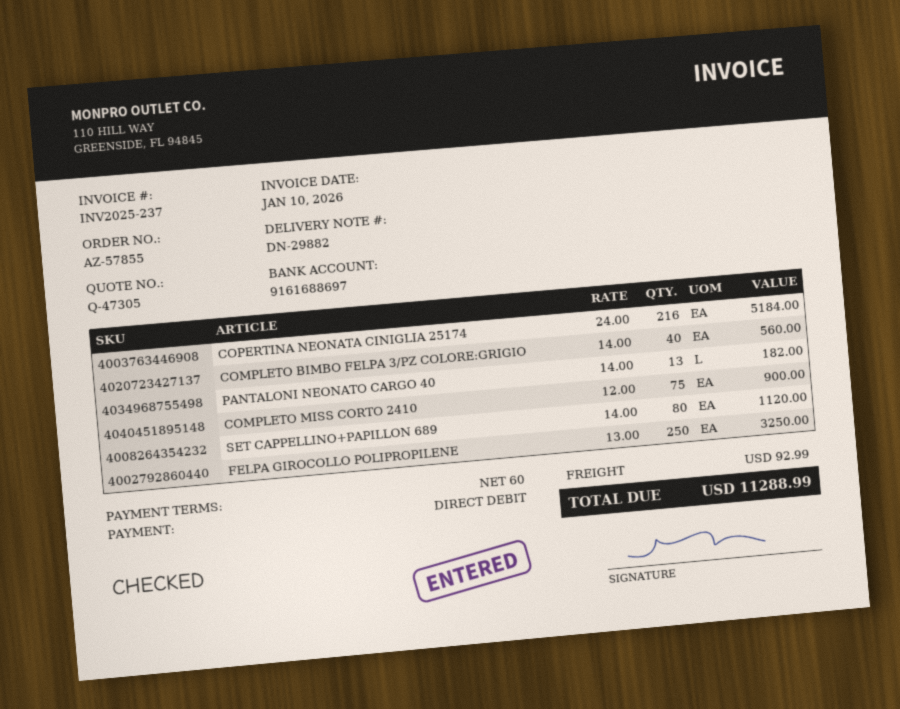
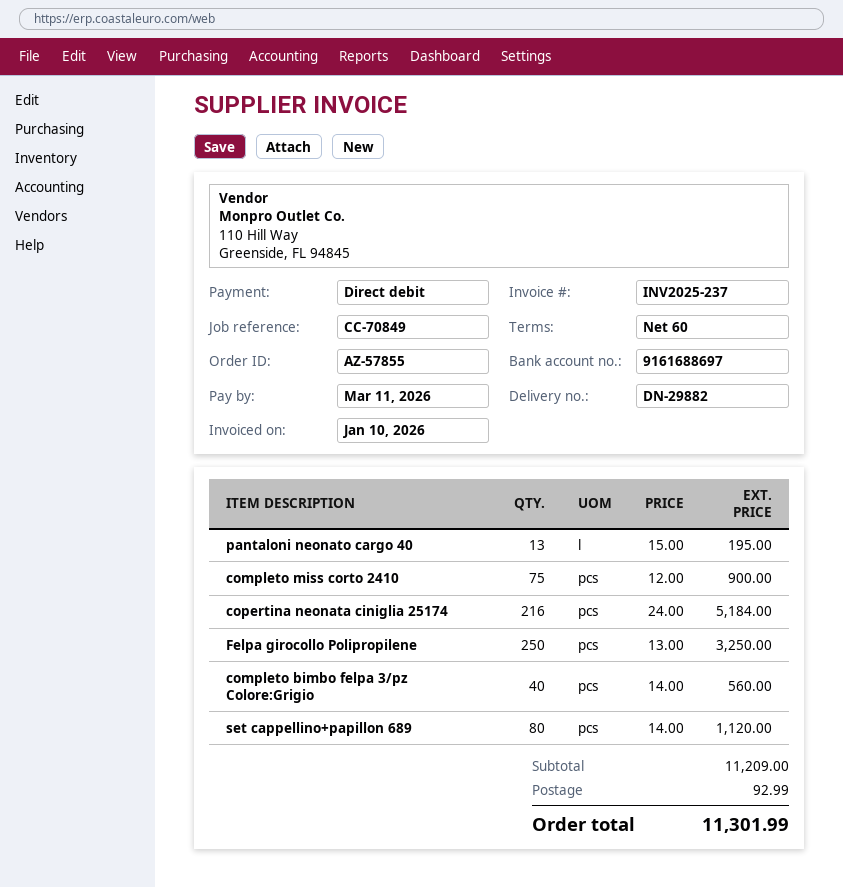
PANTALONI NEONATO CARGO 40: 13 x 14.00 = 182.00 -> 13 x 15.00 = 195.00
total: 11288.99 -> 11301.99

